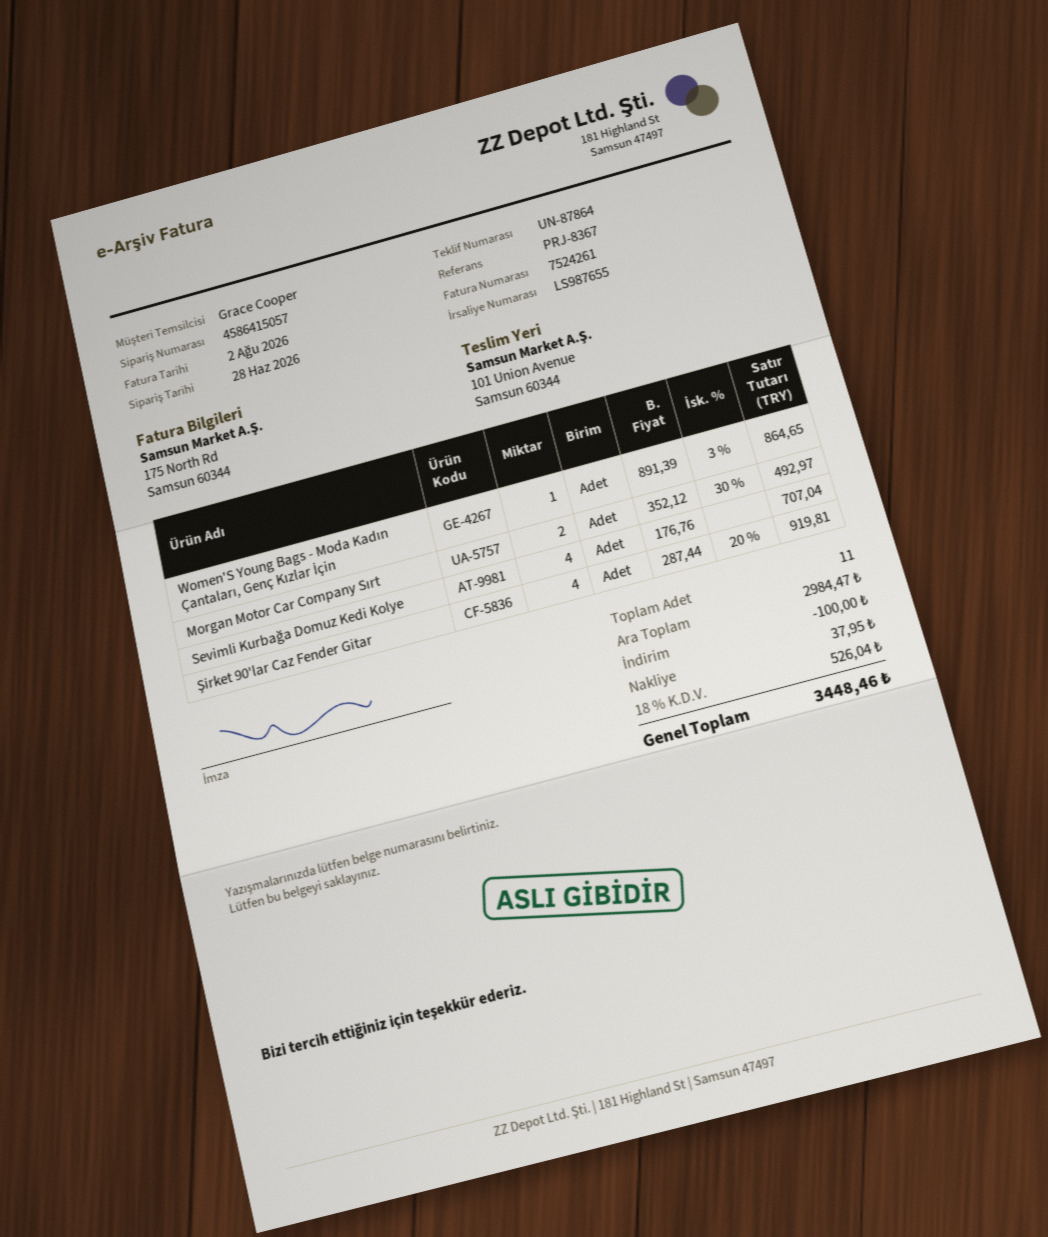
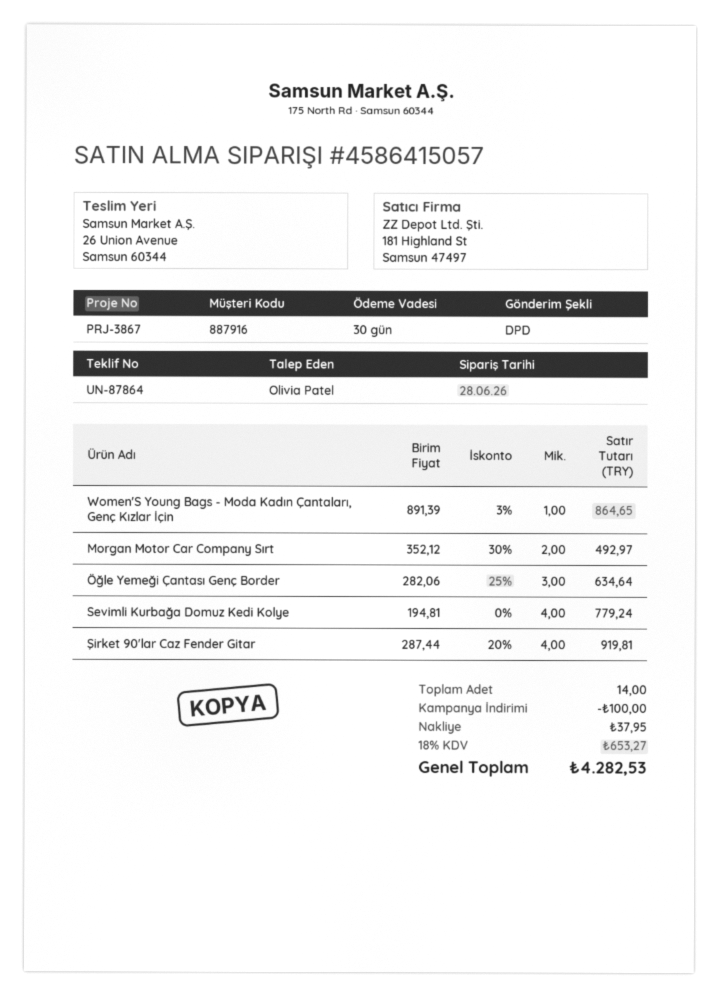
reference: PRJ-8367 -> PRJ-3867
ship to: 101 Union Avenue, Samsun 60344 -> 26 Union Avenue, Samsun 60344
Sevimli Kurbağa Domuz Kedi Kolye: 4 x 176.76 = 707.04 -> 4 x 194.81 = 779.24
Öğle Yemeği Çantası Genç Border: none -> 3 x 282.06 - 25% = 634.64
total quantity: 11 -> 14
tax: 18% = 526.04 -> 18% = 653.27
total: 3448.46 -> 4282.53

